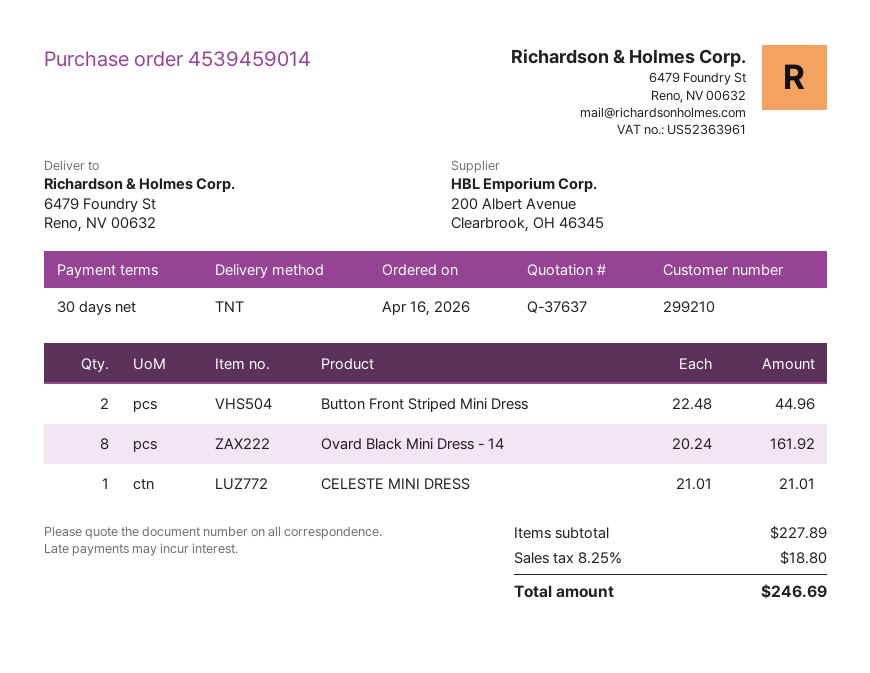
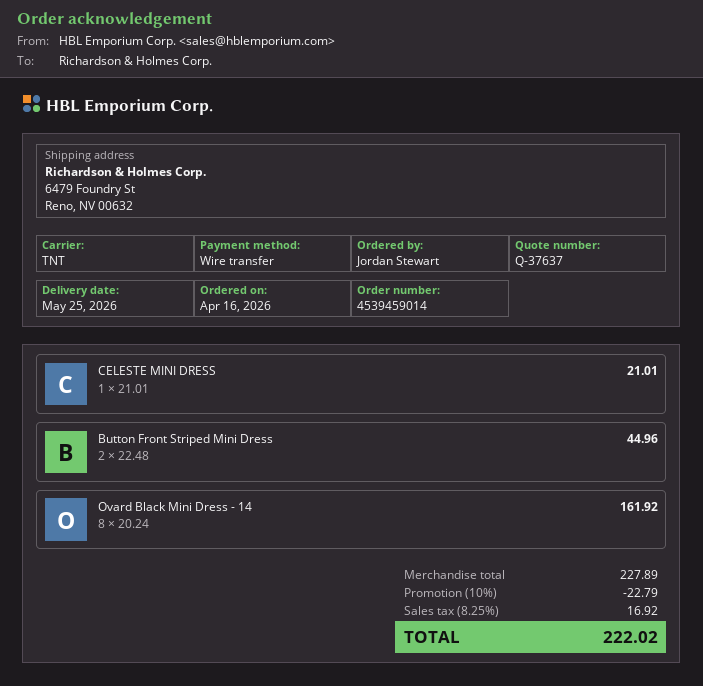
discount: none -> 10% = 22.79
tax: 8.25% = 18.80 -> 8.25% = 16.92
total: 246.69 -> 222.02

